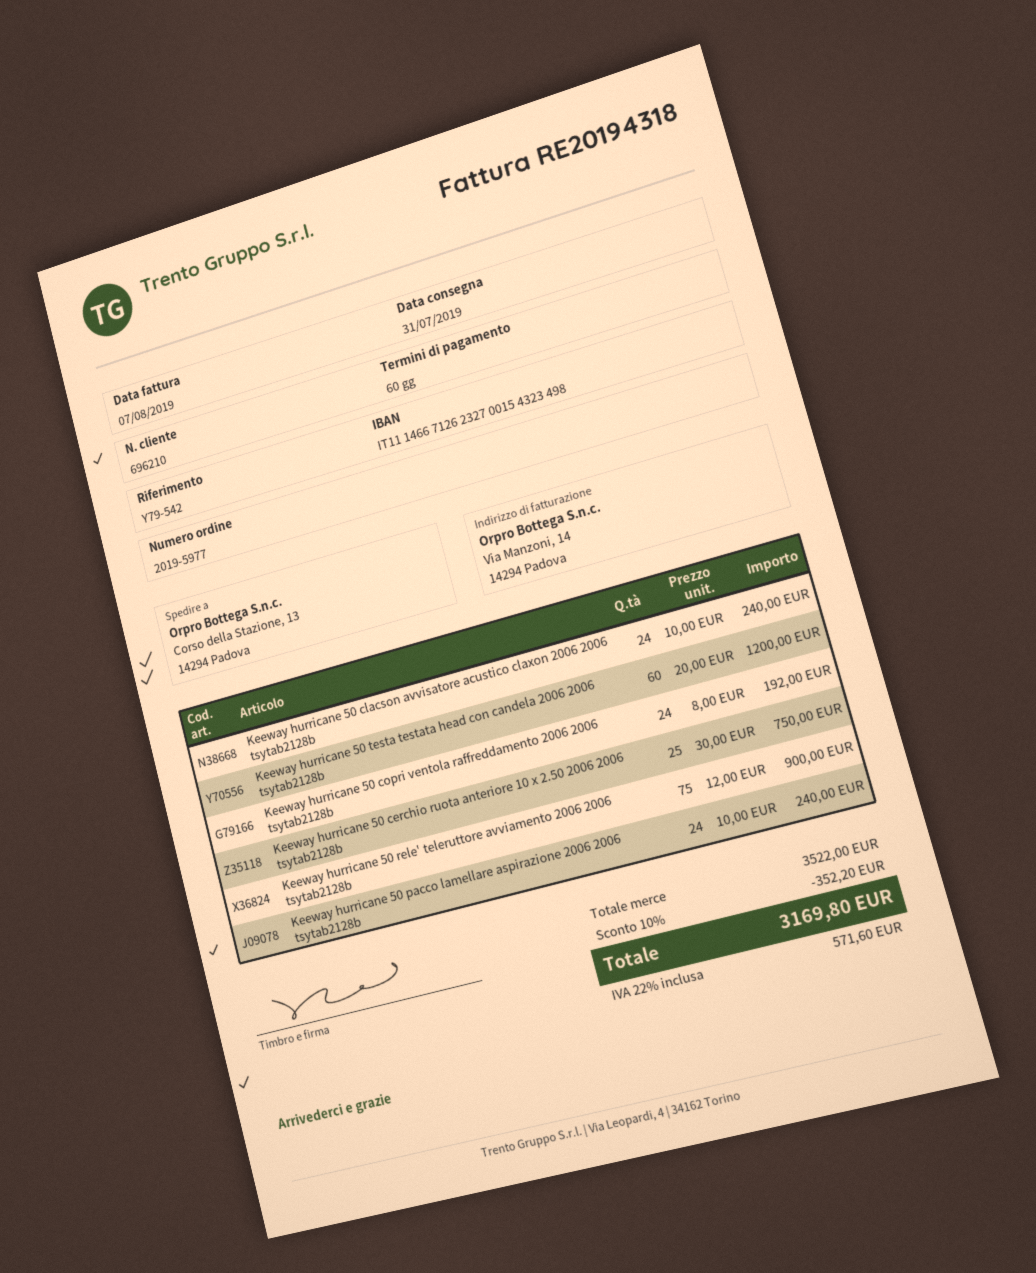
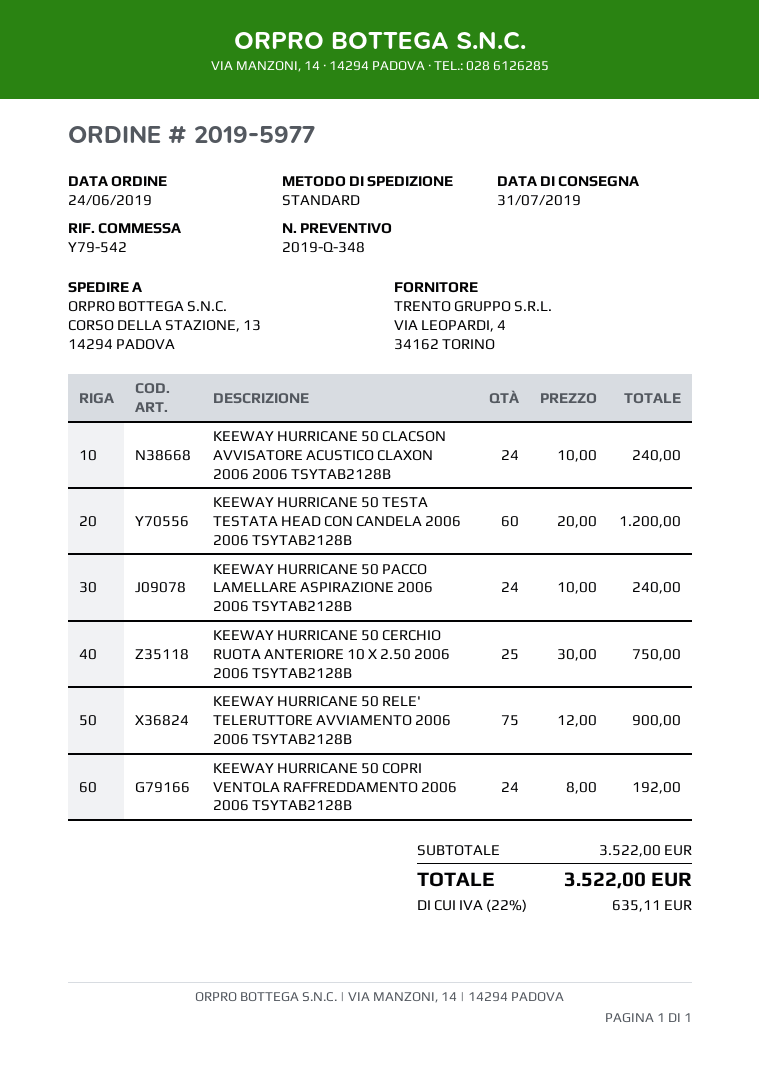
discount: 10% = 352.20 -> none
tax: 22% = 571.60 -> 22% = 635.11
total: 3169.80 -> 3522.00

